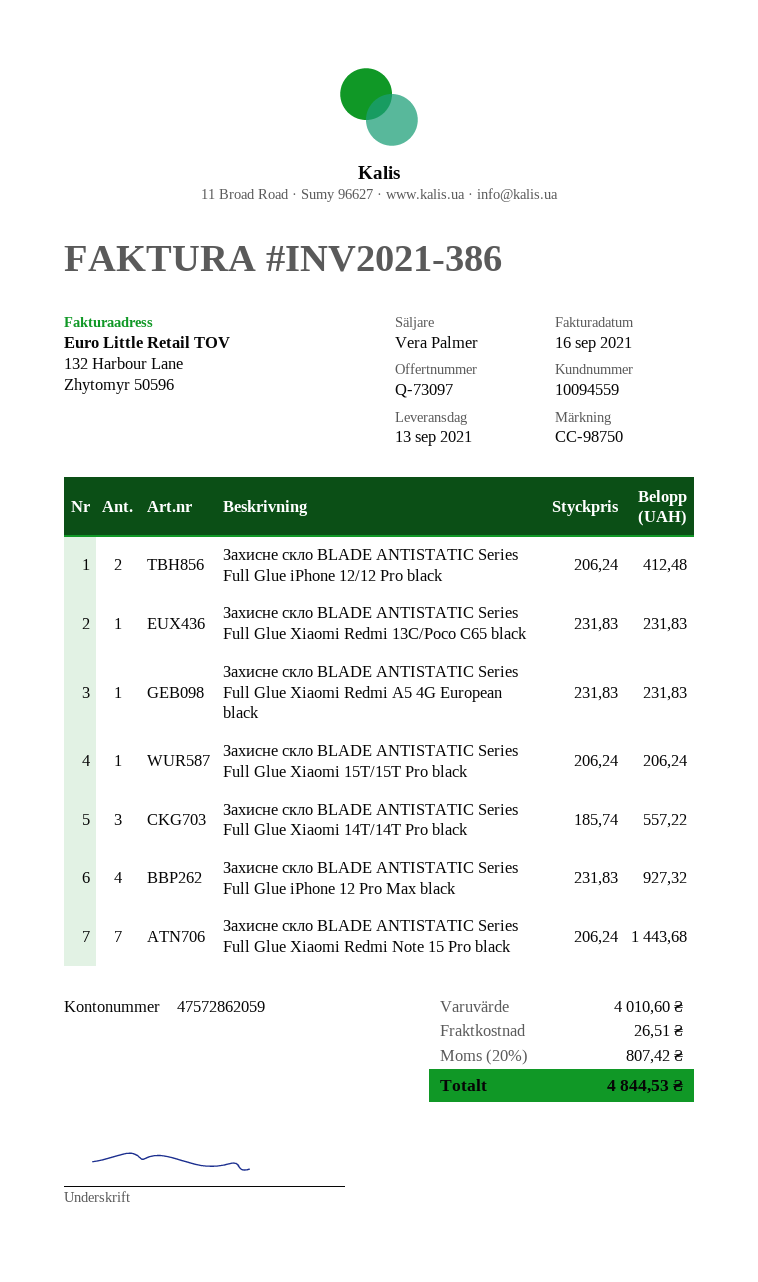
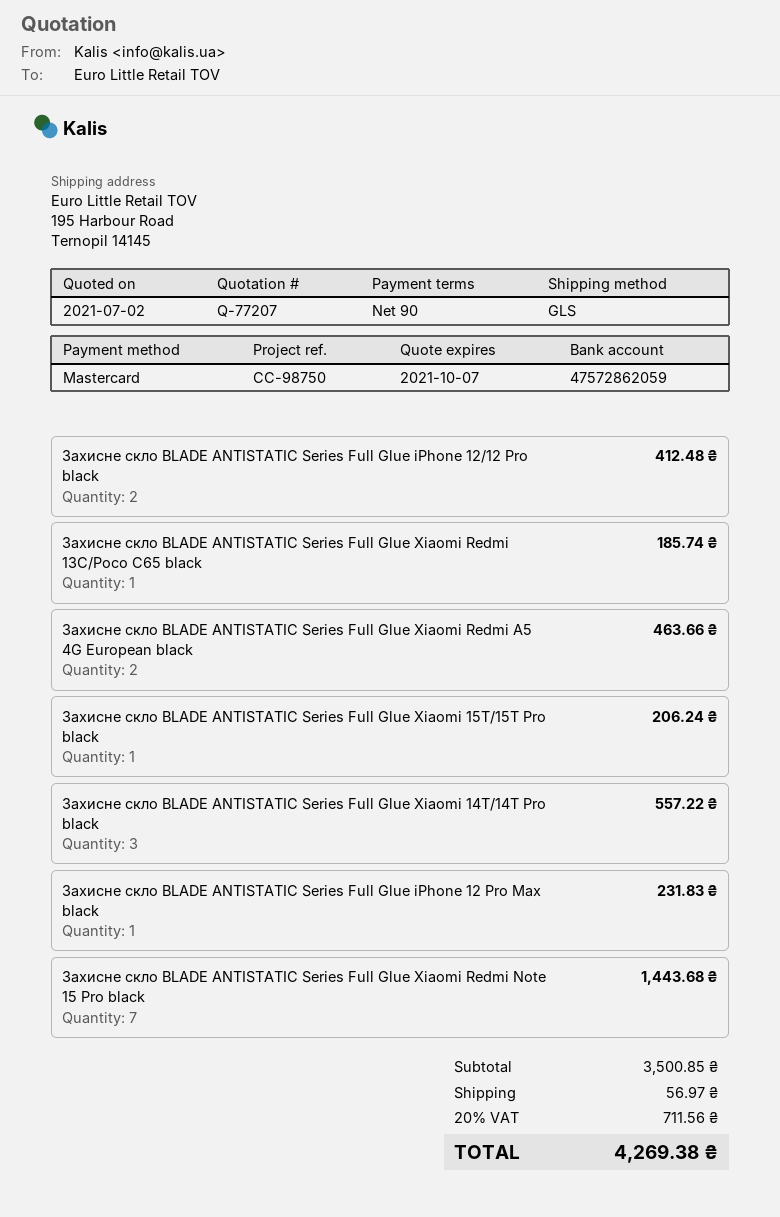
quote number: Q-73097 -> Q-77207
Захисне скло BLADE ANTISTATIC Series Full Glue Xiaomi Redmi 13C/Poco C65 black: 1 for 231.83 -> 1 for 185.74
Захисне скло BLADE ANTISTATIC Series Full Glue Xiaomi Redmi A5 4G European black: 1 for 231.83 -> 2 for 463.66
Захисне скло BLADE ANTISTATIC Series Full Glue iPhone 12 Pro Max black: 4 for 927.32 -> 1 for 231.83
subtotal: 4010.60 -> 3500.85
shipping: 26.51 -> 56.97
tax: 20% = 807.42 -> 20% = 711.56
total: 4844.53 -> 4269.38

